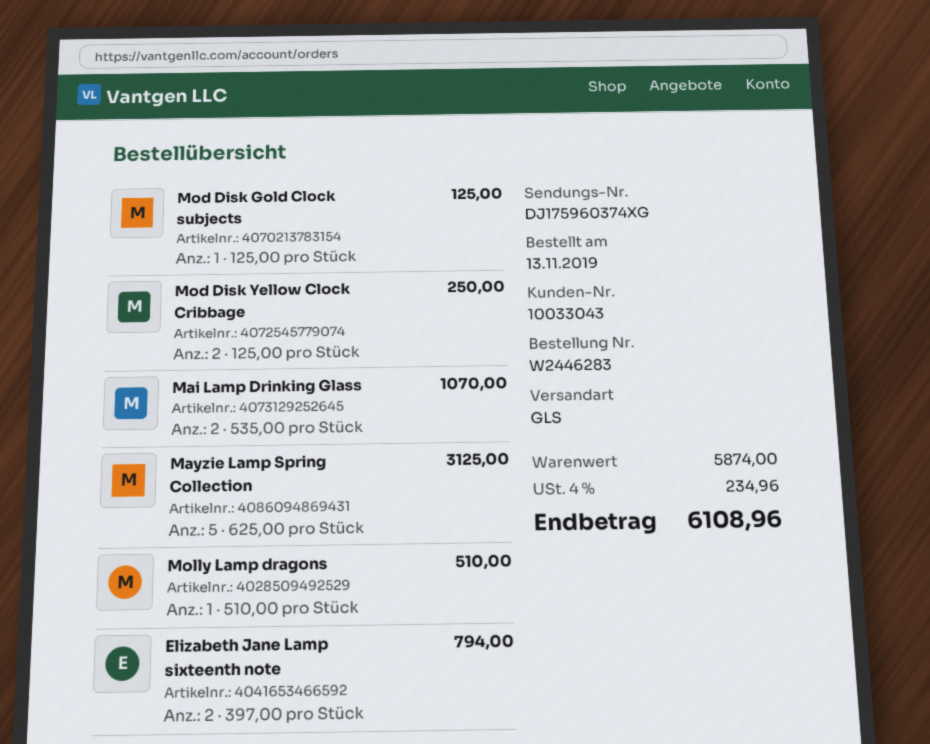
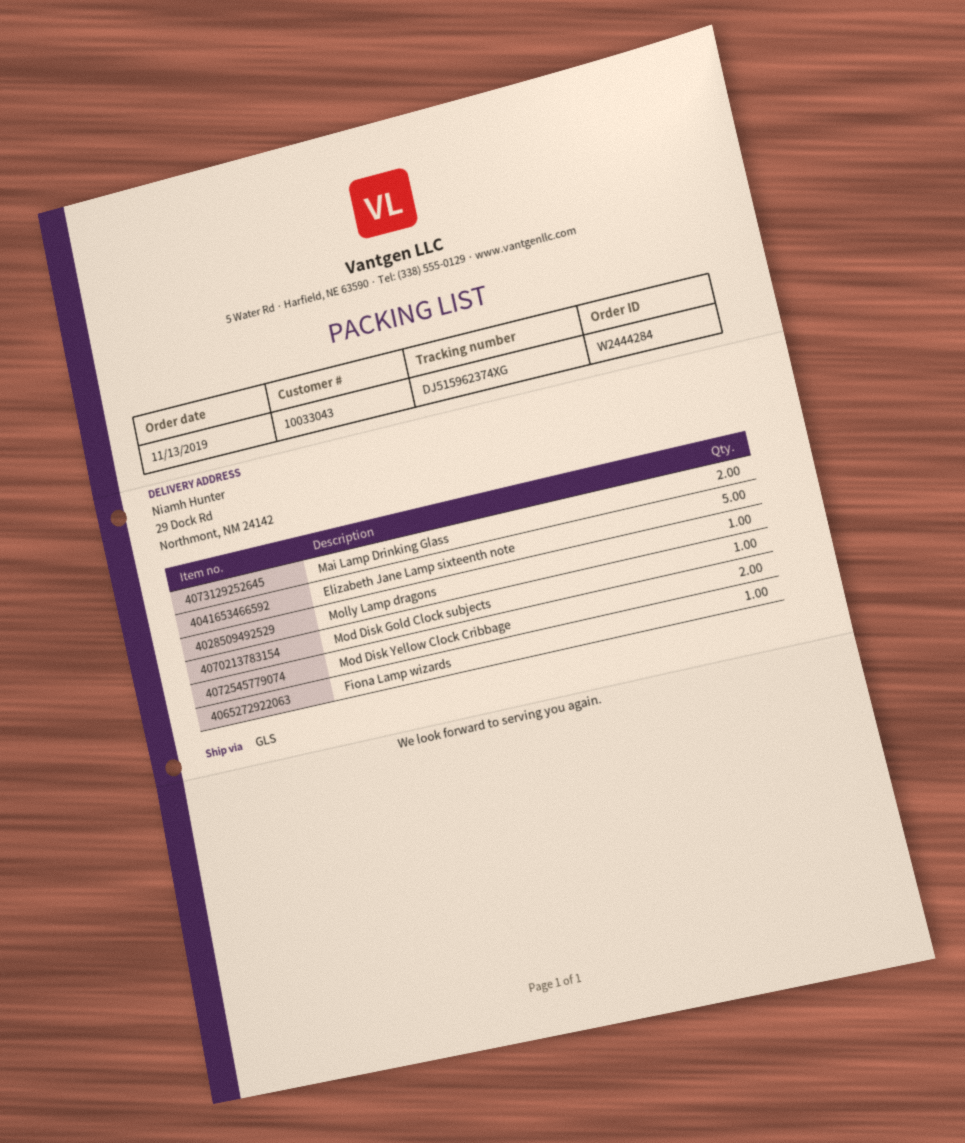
order number: W2446283 -> W2444284
tracking number: DJ175960374XG -> DJ515962374XG
Mayzie Lamp Spring Collection: 5 -> none
Elizabeth Jane Lamp sixteenth note: 2 -> 5
Fiona Lamp wizards: none -> 1

